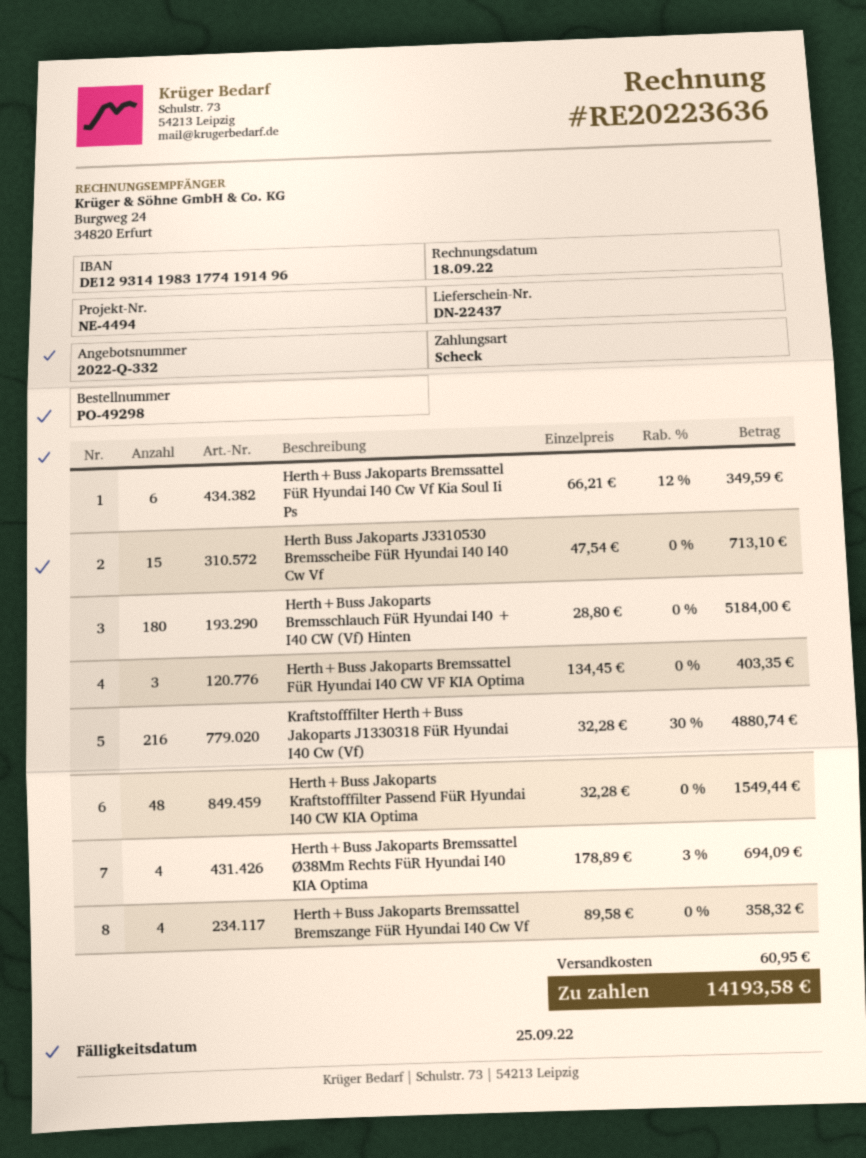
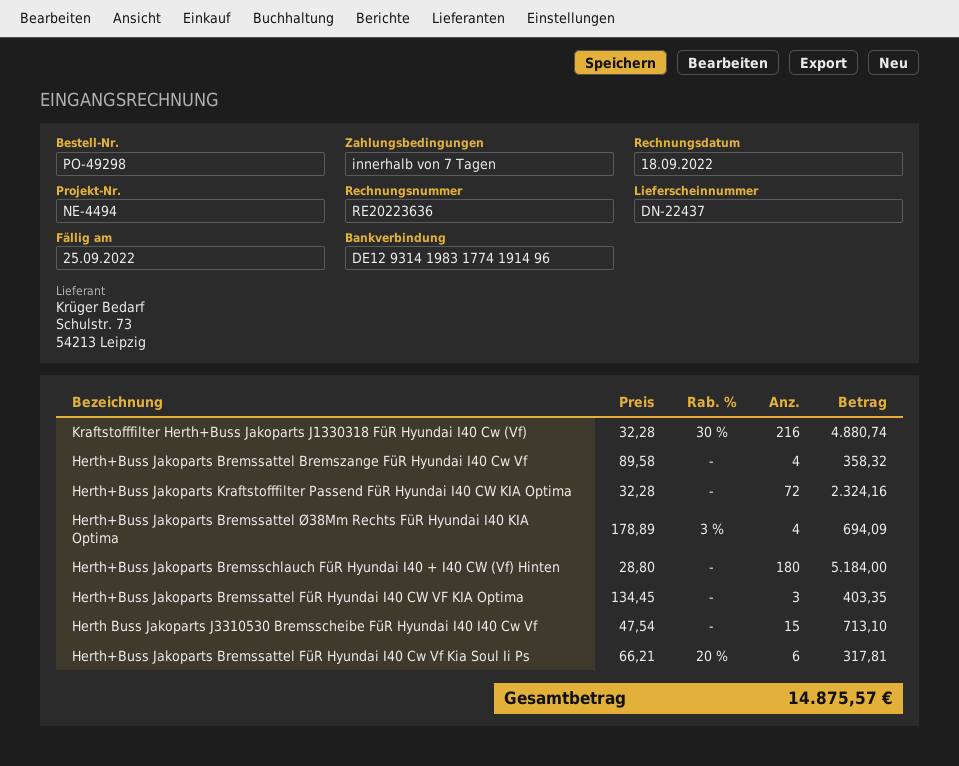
Herth+Buss Jakoparts Bremssattel FüR Hyundai I40 Cw Vf Kia Soul Ii Ps: 6 x 66.21 - 12% = 349.59 -> 6 x 66.21 - 20% = 317.81
Herth+Buss Jakoparts Kraftstofffilter Passend FüR Hyundai I40 CW KIA Optima: 48 x 32.28 = 1549.44 -> 72 x 32.28 = 2324.16
shipping: 60.95 -> none
total: 14193.58 -> 14875.57

